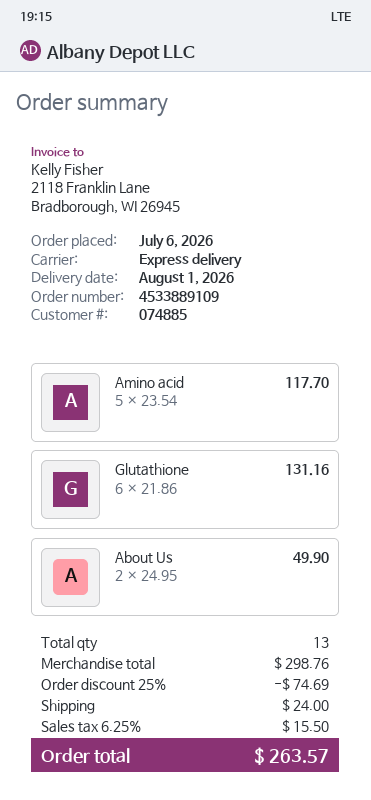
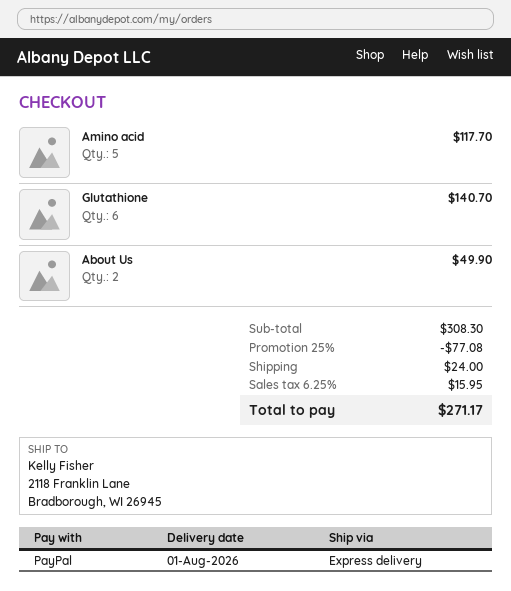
Glutathione: 6 for 131.16 -> 6 for 140.70
subtotal: 298.76 -> 308.30
discount: 25% = 74.69 -> 25% = 77.08
tax: 6.25% = 15.50 -> 6.25% = 15.95
total: 263.57 -> 271.17

